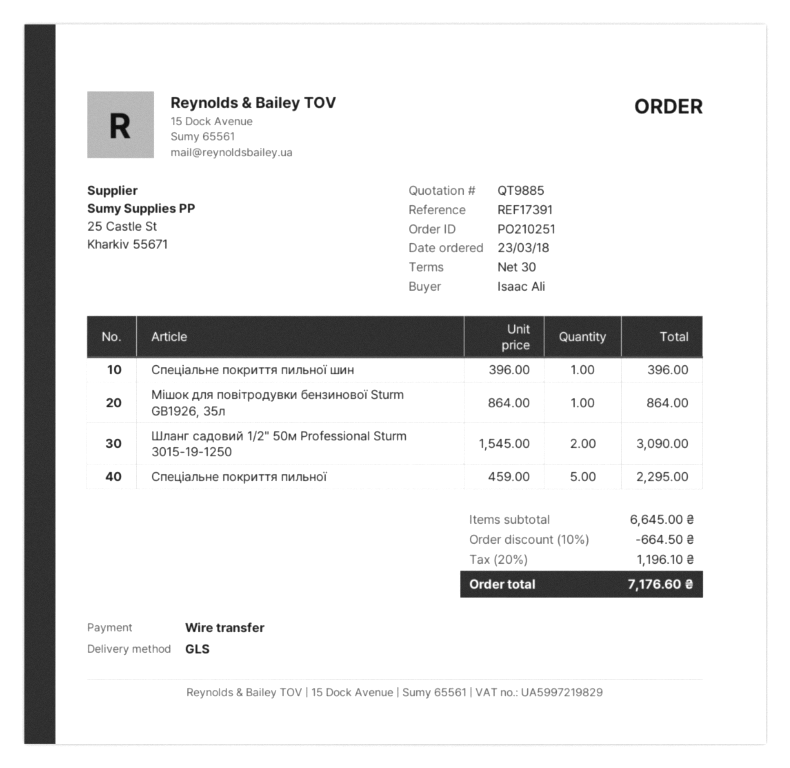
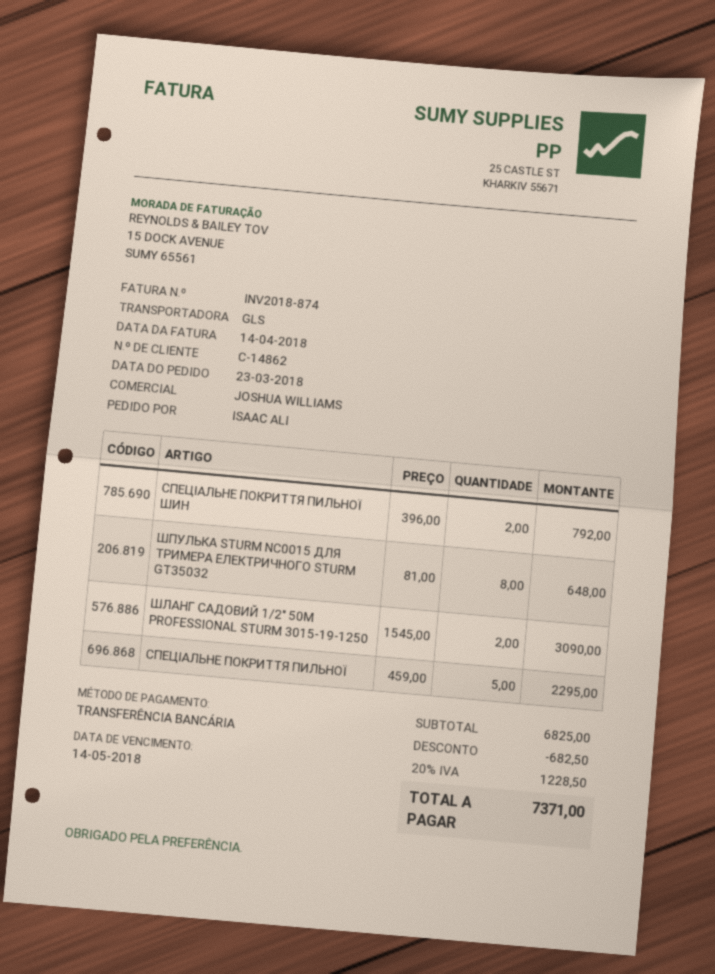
Спеціальне покриття пильної шин: 1 x 396.00 = 396.00 -> 2 x 396.00 = 792.00
Мішок для повітродувки бензинової Sturm GB1926, 35л: 1 x 864.00 = 864.00 -> none
ШПУЛЬКА STURM NC0015 ДЛЯ ТРИМЕРА ЕЛЕКТРИЧНОГО STURM GT35032: none -> 8 x 81.00 = 648.00
subtotal: 6645.00 -> 6825.00
discount: 664.50 -> 682.50
tax: 20% = 1196.10 -> 20% = 1228.50
total: 7176.60 -> 7371.00

